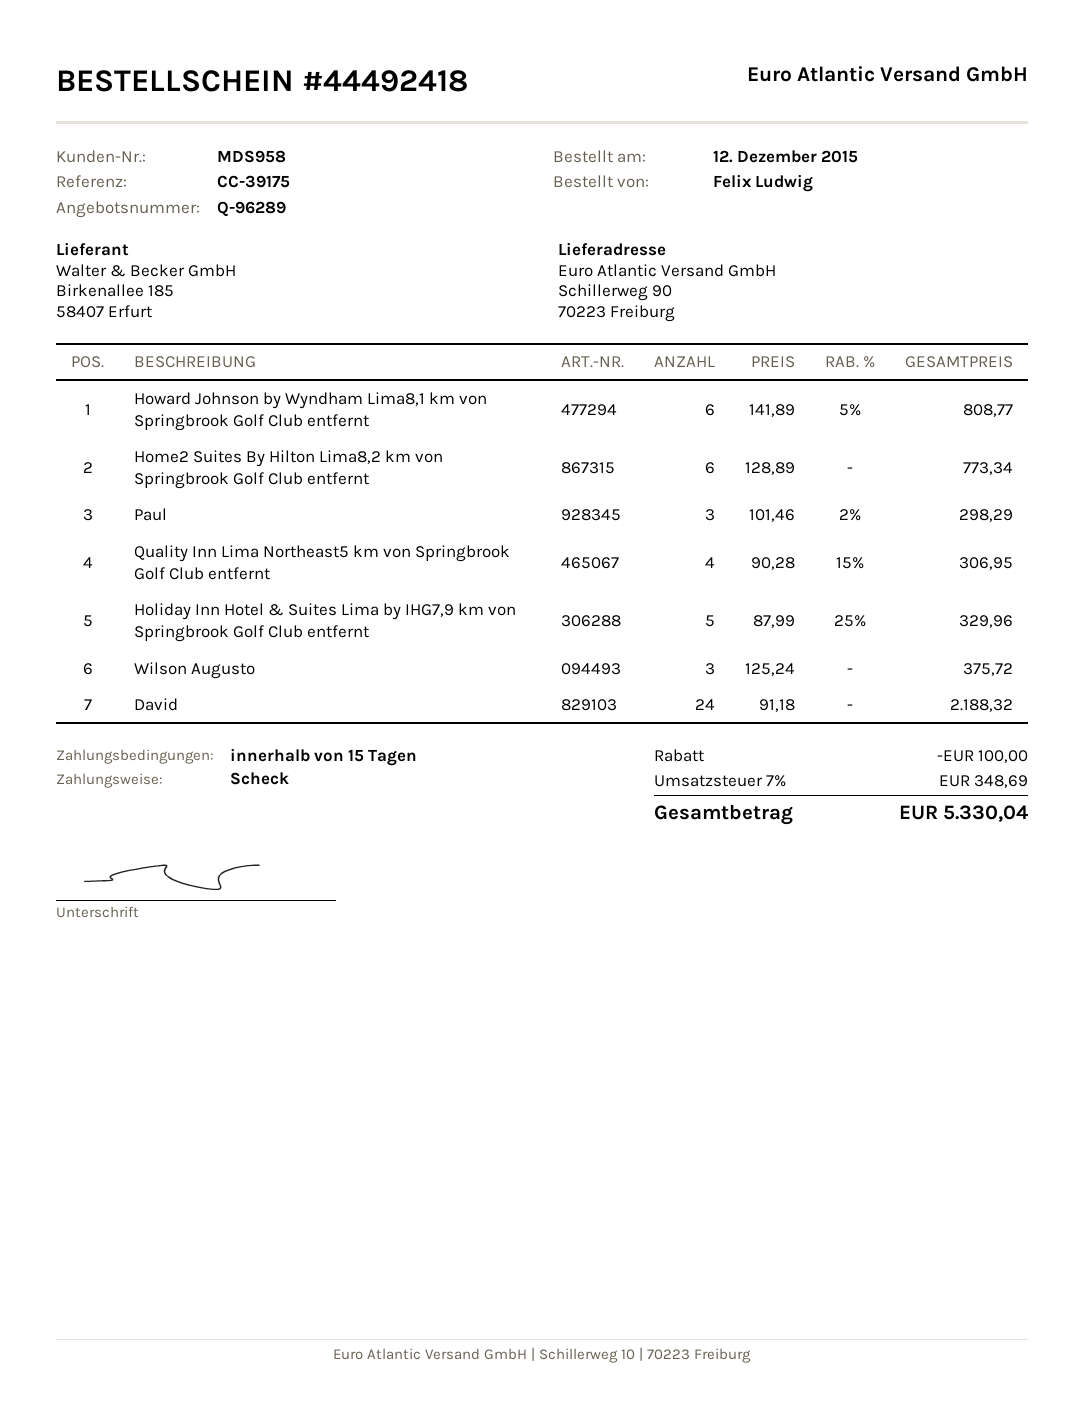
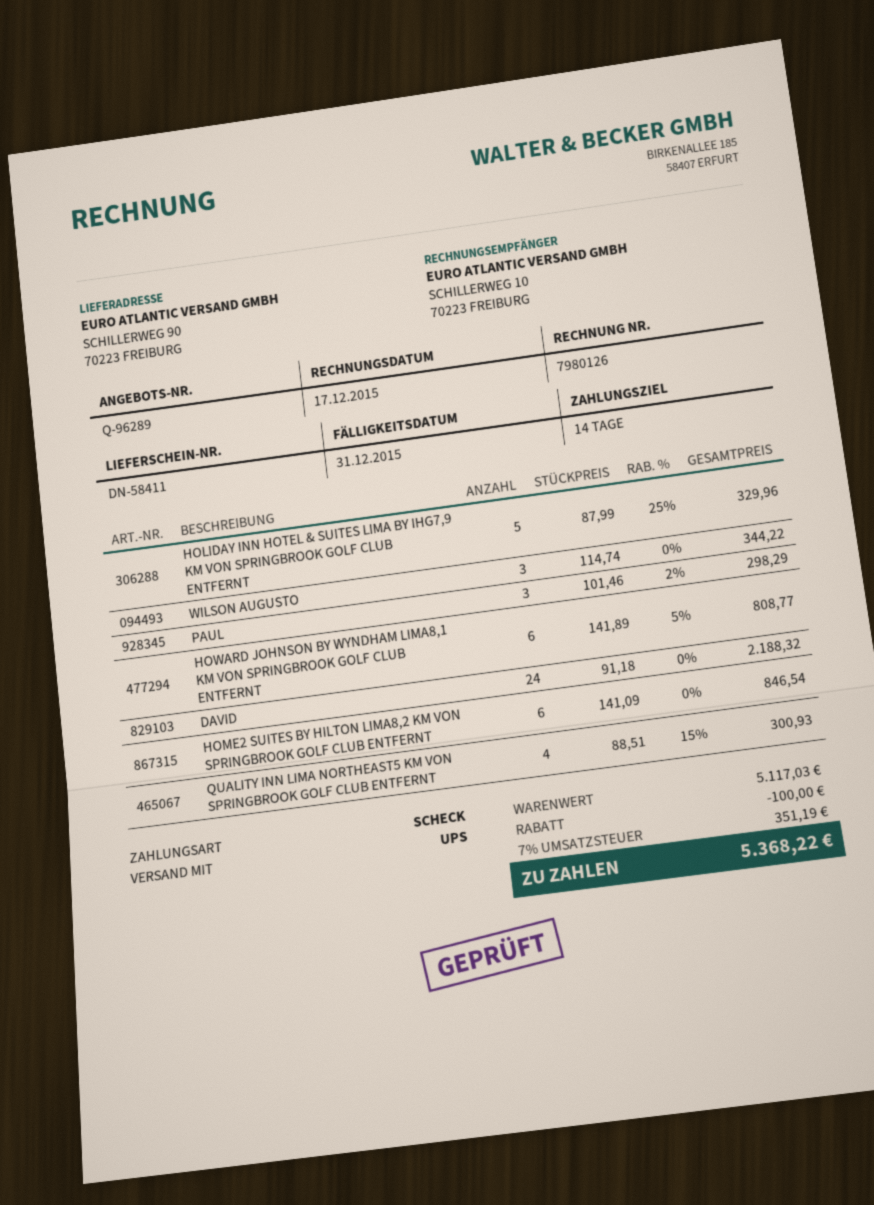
payment terms: 15 days -> 14 days
Home2 Suites By Hilton Lima8,2 km von Springbrook Golf Club entfernt: 6 x 128.89 = 773.34 -> 6 x 141.09 = 846.54
Quality Inn Lima Northeast5 km von Springbrook Golf Club entfernt: 4 x 90.28 - 15% = 306.95 -> 4 x 88.51 - 15% = 300.93
Wilson Augusto: 3 x 125.24 = 375.72 -> 3 x 114.74 = 344.22
tax: 7% = 348.69 -> 7% = 351.19
total: 5330.04 -> 5368.22

